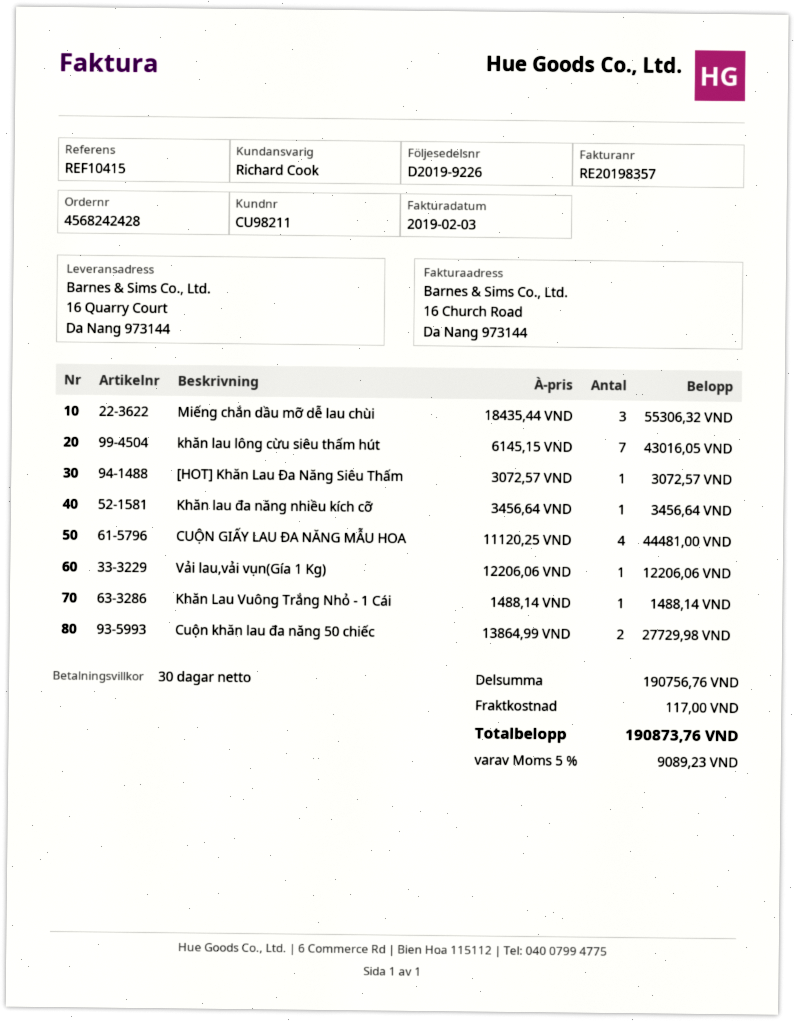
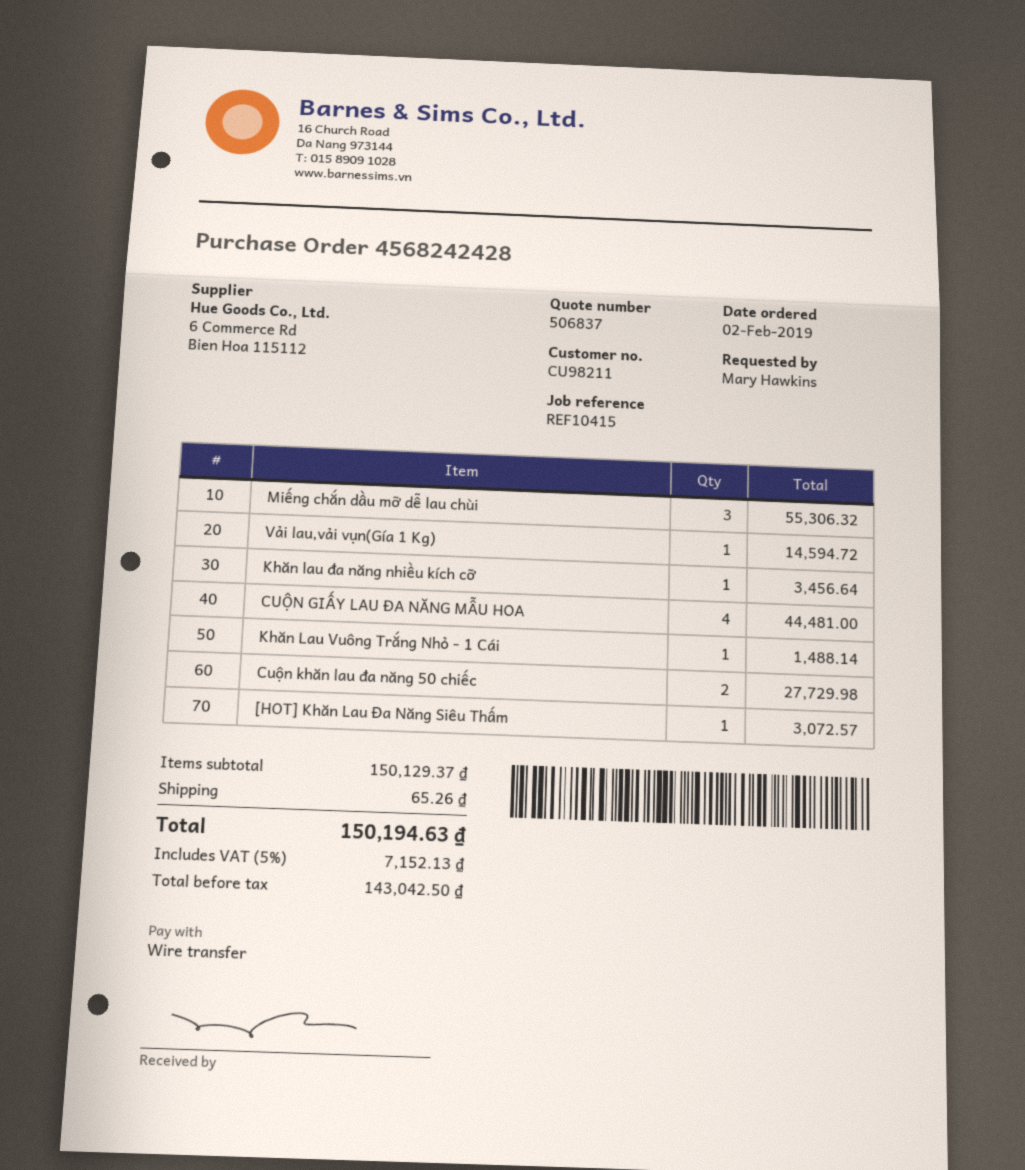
khăn lau lông cừu siêu thấm hút: 7 for 43016.05 -> none
Vải lau,vải vụn(Gía 1 Kg): 1 for 12206.06 -> 1 for 14594.72
subtotal: 190756.76 -> 150129.37
shipping: 117.00 -> 65.26
tax: 5% = 9089.23 -> 5% = 7152.13
total: 190873.76 -> 150194.63

